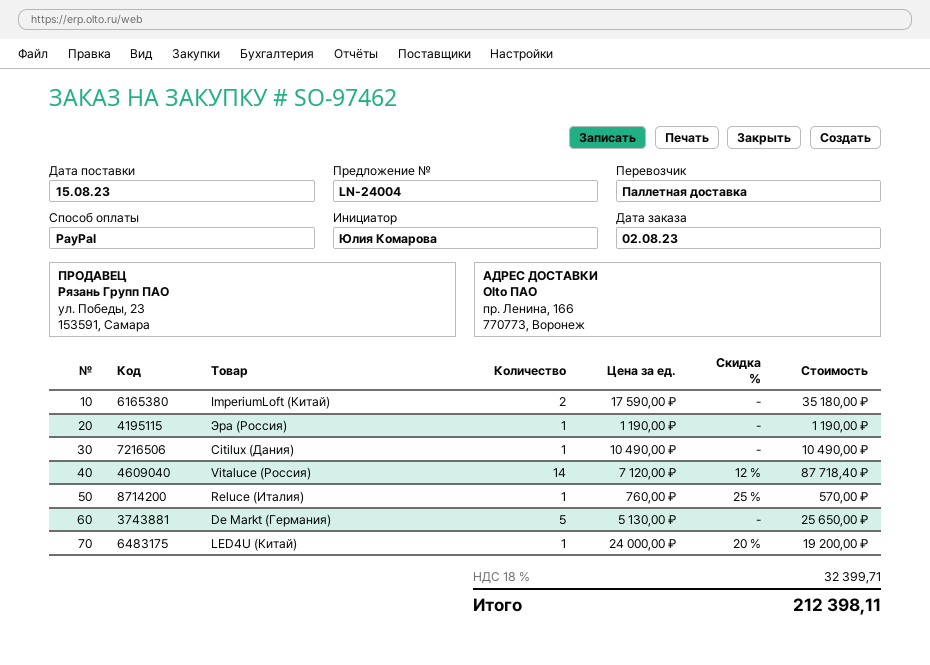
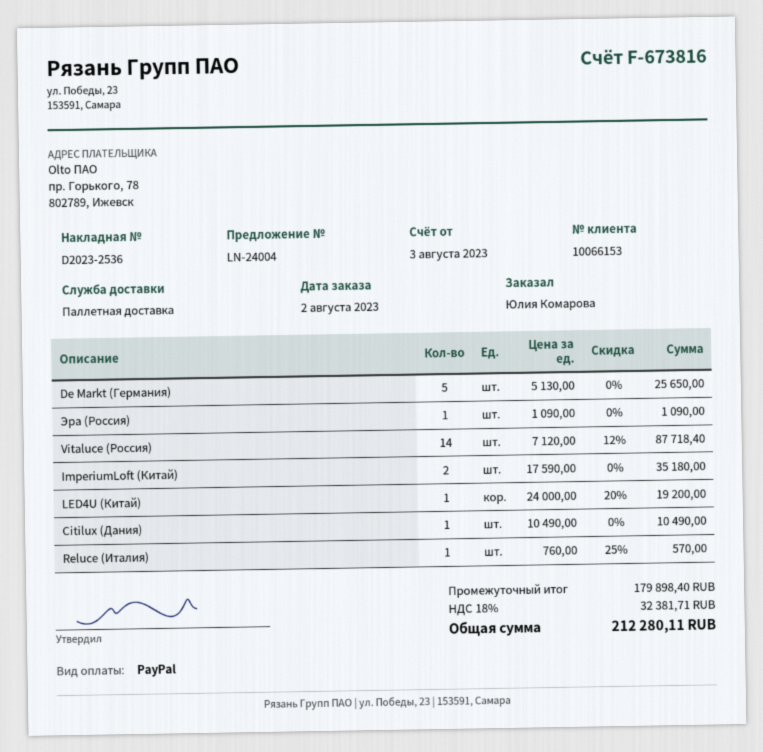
Эра (Россия): 1 x 1190.00 = 1190.00 -> 1 x 1090.00 = 1090.00
tax: 18% = 32399.71 -> 18% = 32381.71
total: 212398.11 -> 212280.11

